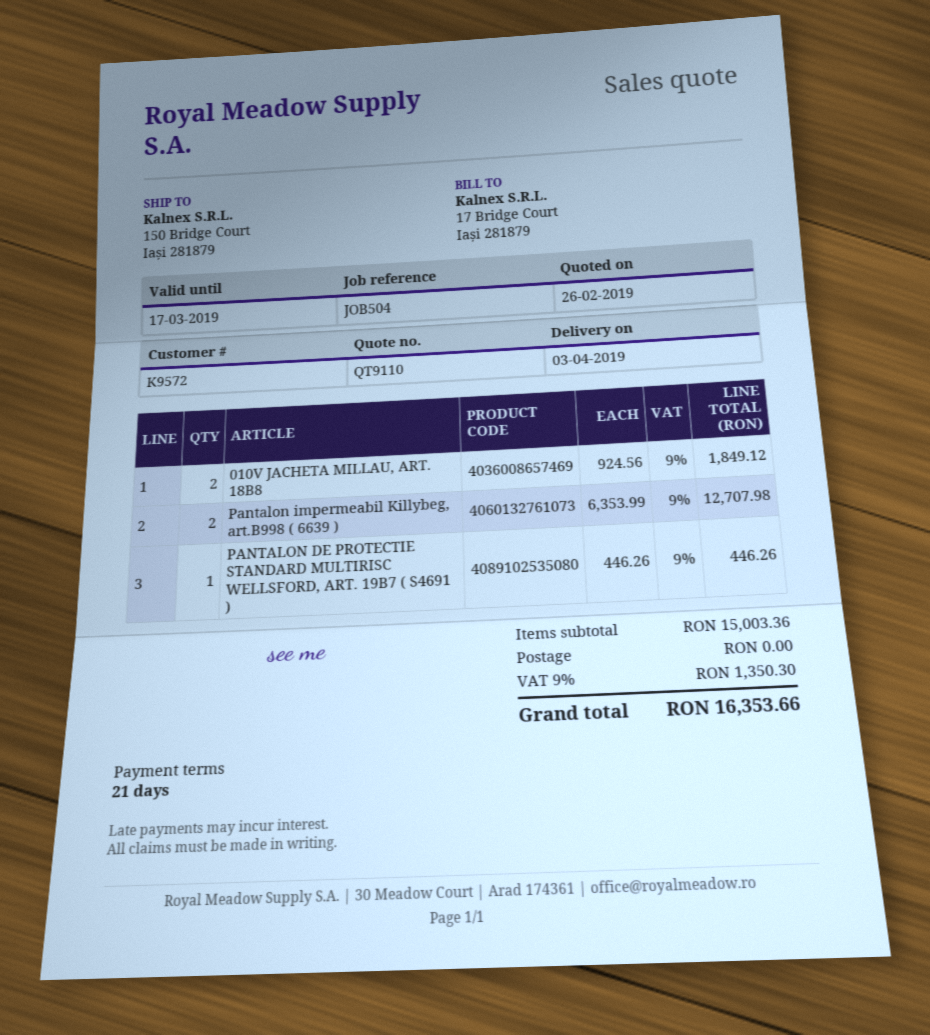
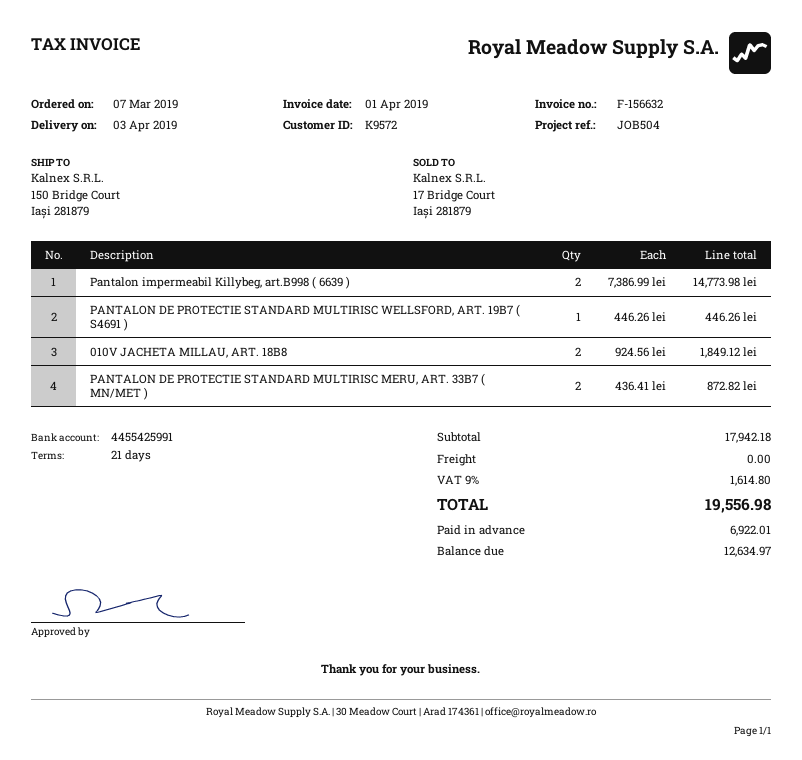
Pantalon impermeabil Killybeg, art.B998 ( 6639 ): 2 x 6353.99 = 12707.98 -> 2 x 7386.99 = 14773.98
PANTALON DE PROTECTIE STANDARD MULTIRISC MERU, ART. 33B7 ( MN/MET ): none -> 2 x 436.41 = 872.82
subtotal: 15003.36 -> 17942.18
tax: 9% = 1350.30 -> 9% = 1614.80
total: 16353.66 -> 19556.98

